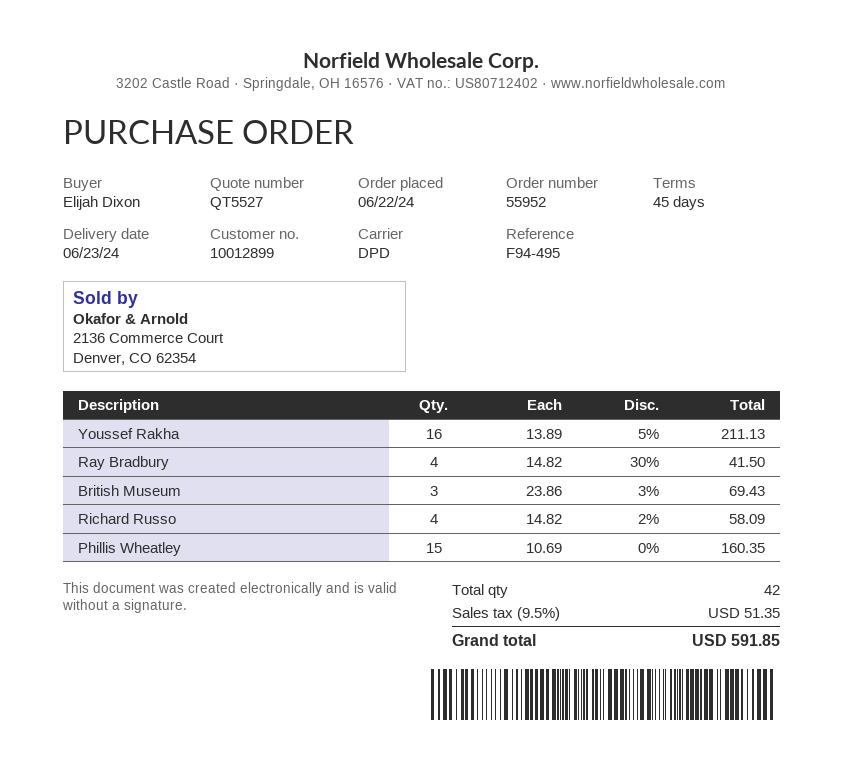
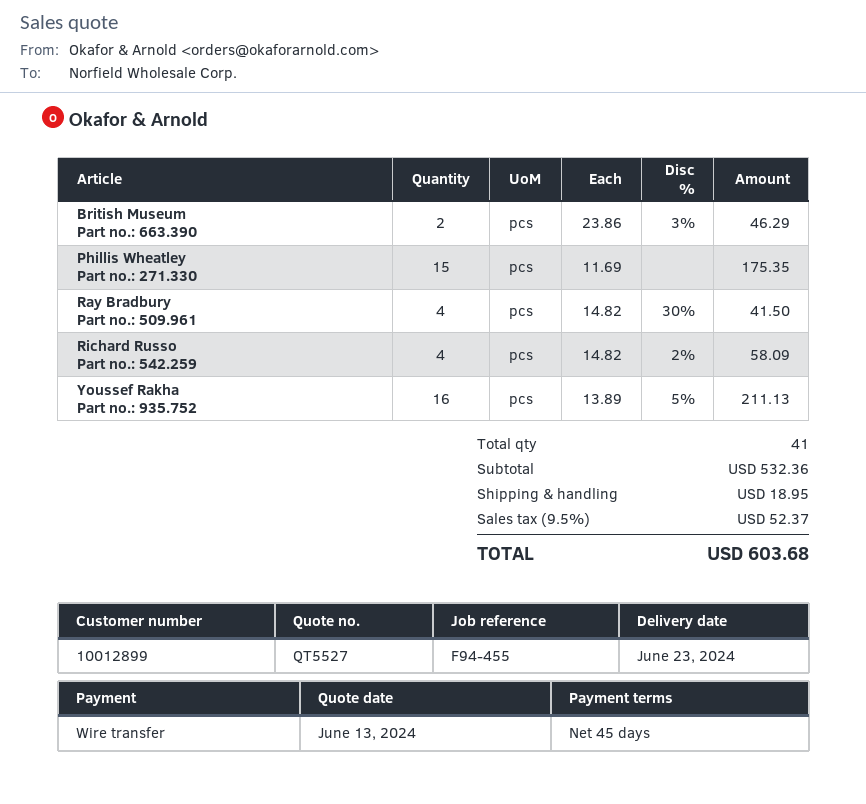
reference: F94-495 -> F94-455
British Museum: 3 x 23.86 - 3% = 69.43 -> 2 x 23.86 - 3% = 46.29
Phillis Wheatley: 15 x 10.69 = 160.35 -> 15 x 11.69 = 175.35
total quantity: 42 -> 41
shipping: none -> 18.95
tax: 9.5% = 51.35 -> 9.5% = 52.37
total: 591.85 -> 603.68

